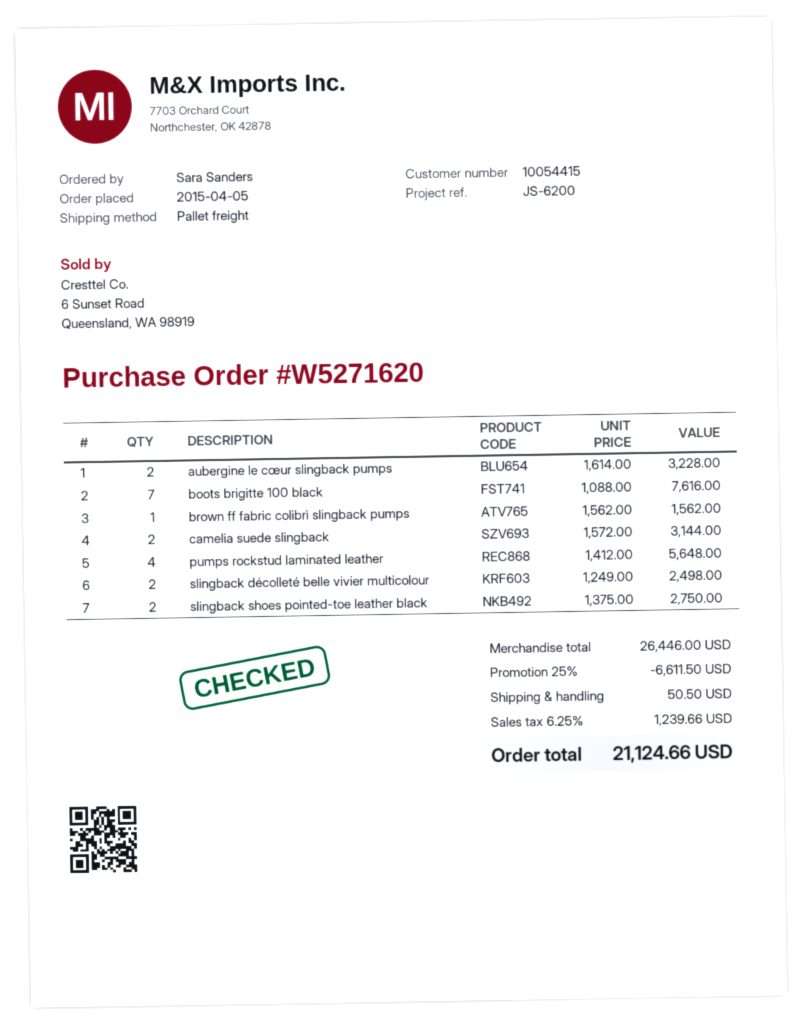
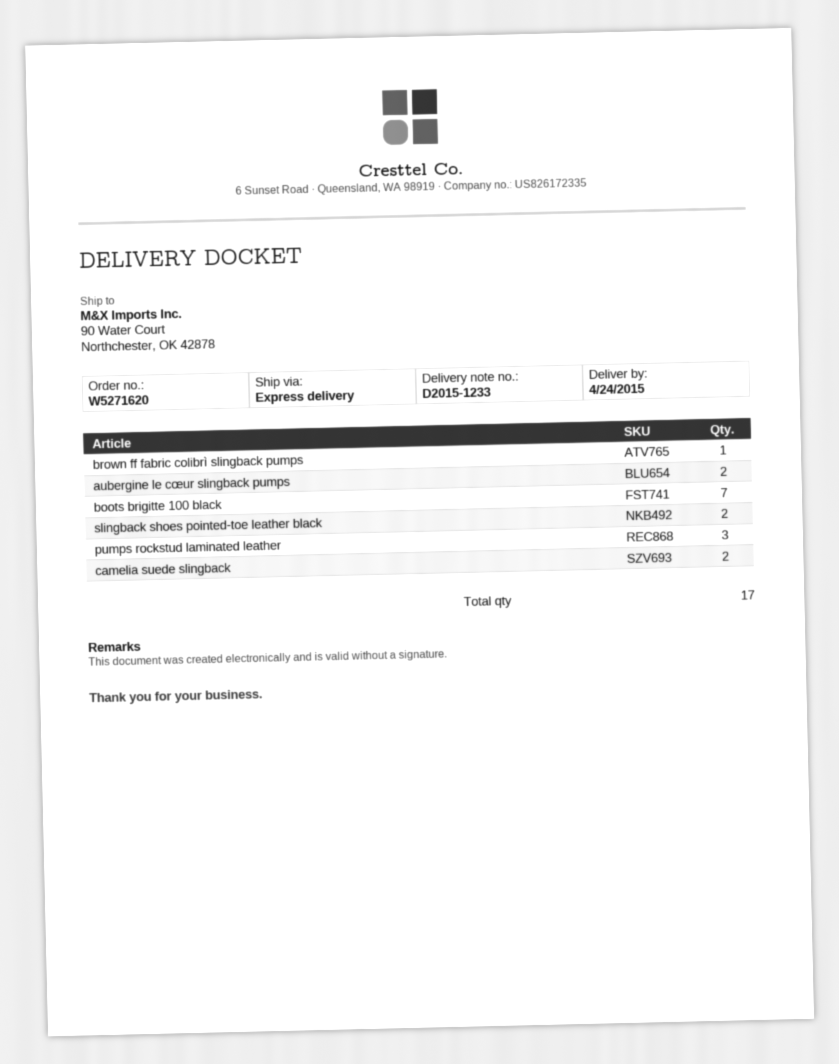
shipping method: pallet freight -> express
pumps rockstud laminated leather: 4 -> 3
slingback décolleté belle vivier multicolour: 2 -> none

